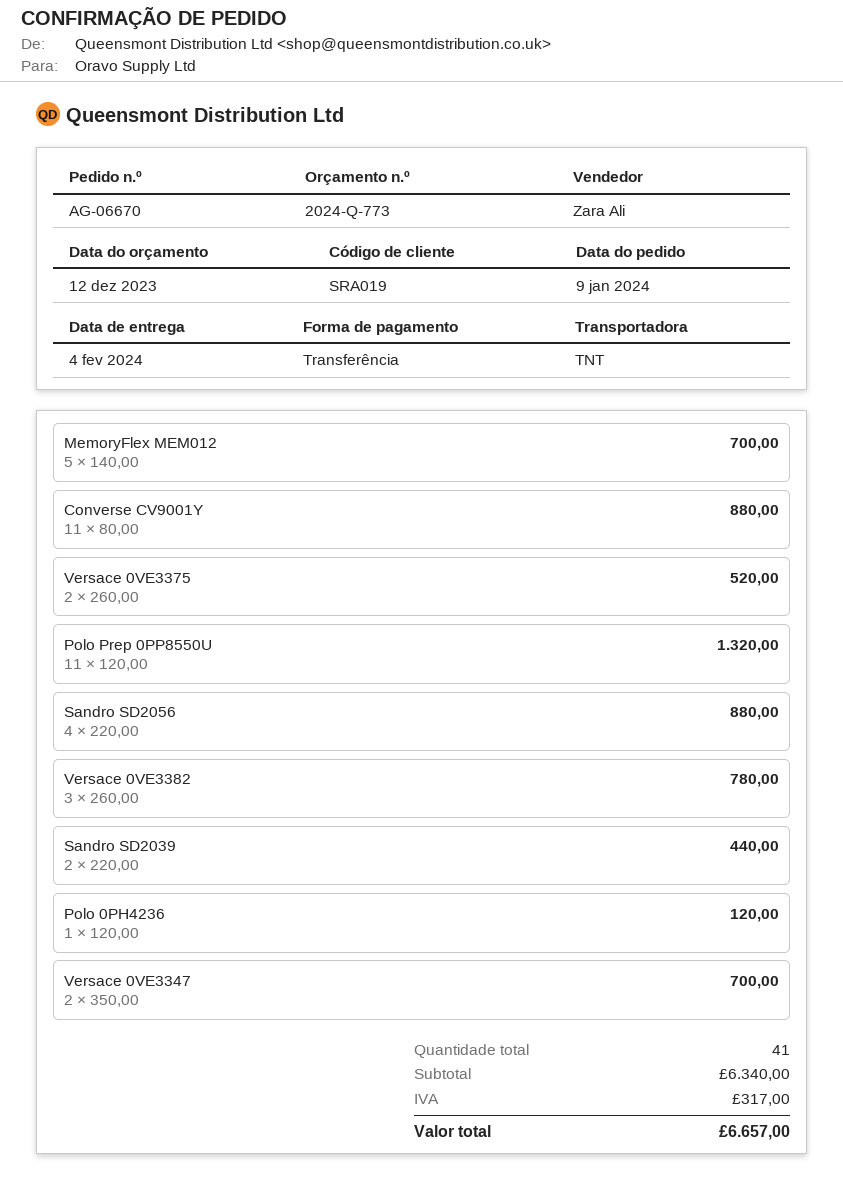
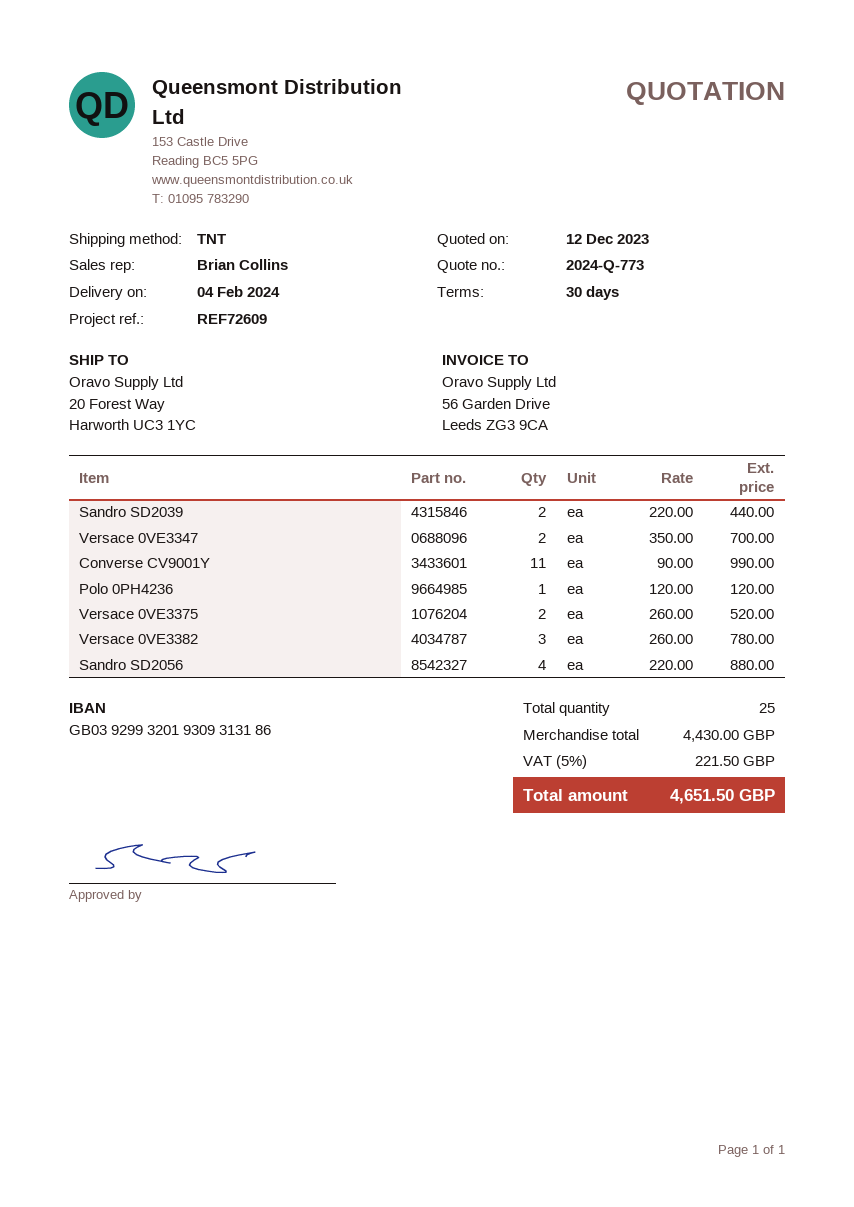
sales rep: Zara Ali -> Brian Collins
MemoryFlex MEM012: 5 x 140.00 = 700.00 -> none
Converse CV9001Y: 11 x 80.00 = 880.00 -> 11 x 90.00 = 990.00
Polo Prep 0PP8550U: 11 x 120.00 = 1320.00 -> none
total quantity: 41 -> 25
subtotal: 6340.00 -> 4430.00
tax: 317.00 -> 221.50
total: 6657.00 -> 4651.50

